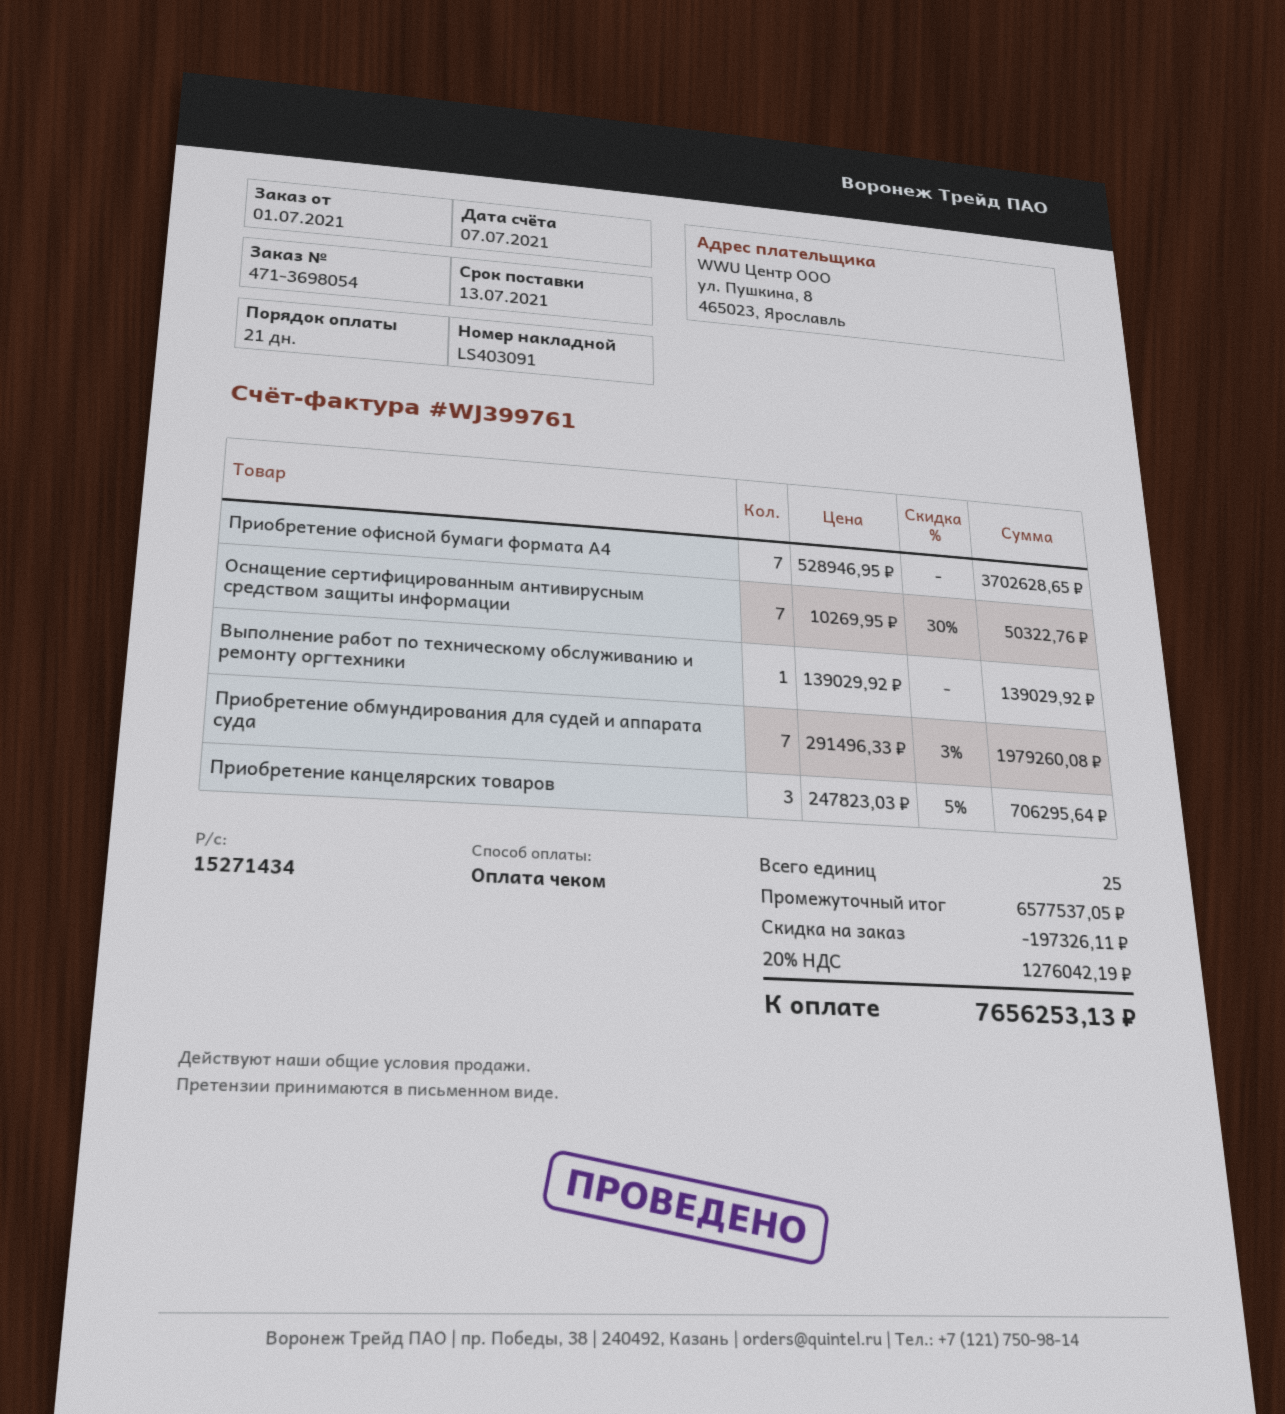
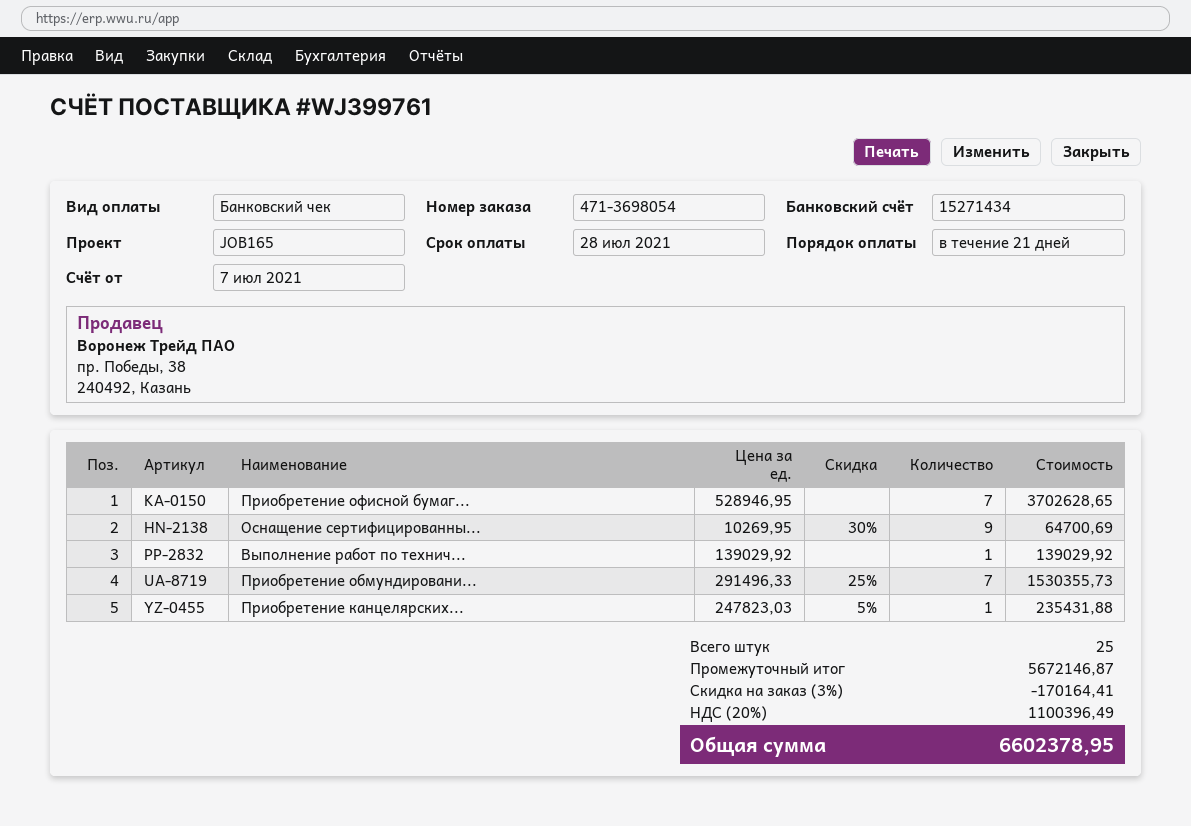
Оснащение сертифицированным антивирусным средством защиты информации: 7 x 10269.95 - 30% = 50322.76 -> 9 x 10269.95 - 30% = 64700.69
Приобретение обмундирования для судей и аппарата суда: 7 x 291496.33 - 3% = 1979260.08 -> 7 x 291496.33 - 25% = 1530355.73
Приобретение канцелярских товаров: 3 x 247823.03 - 5% = 706295.64 -> 1 x 247823.03 - 5% = 235431.88
subtotal: 6577537.05 -> 5672146.87
discount: 197326.11 -> 170164.41
tax: 20% = 1276042.19 -> 20% = 1100396.49
total: 7656253.13 -> 6602378.95

